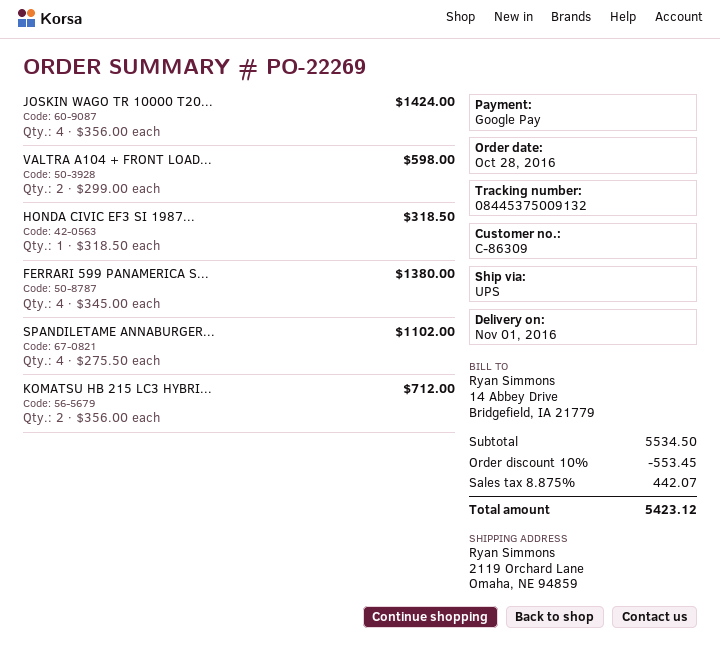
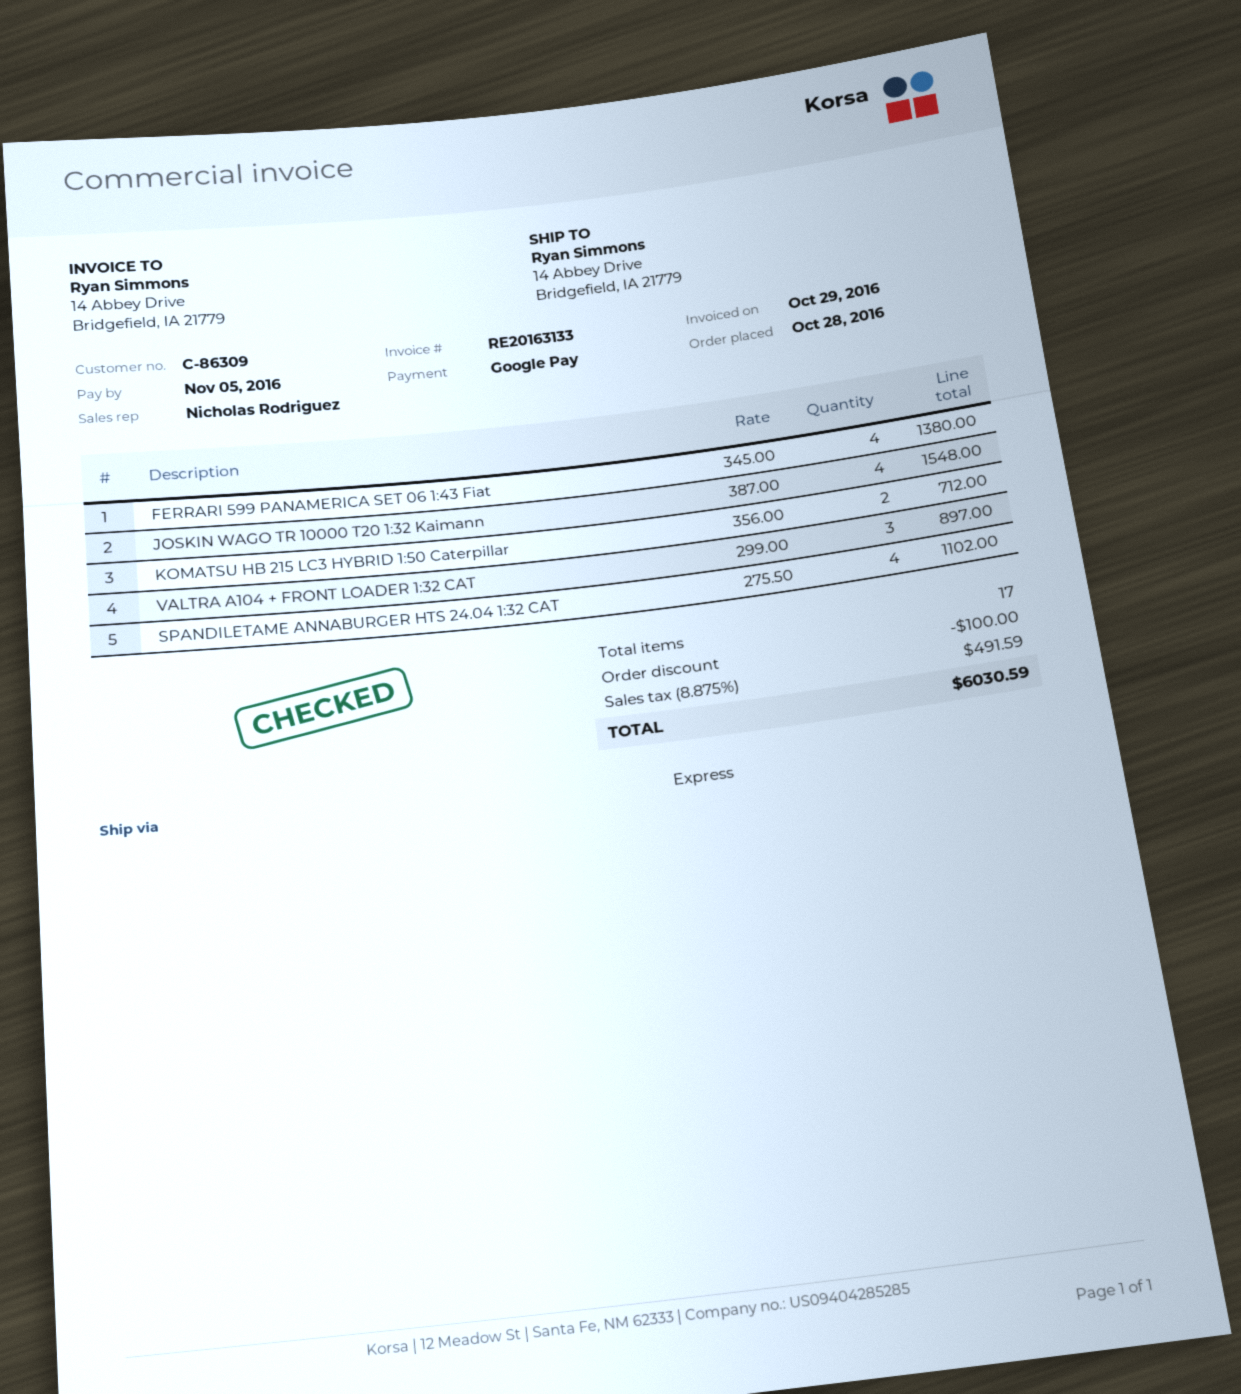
shipping method: UPS -> express
ship to: 2119 Orchard Lane, Omaha, NE 94859 -> 14 Abbey Drive, Bridgefield, IA 21779
JOSKIN WAGO TR 10000 T20...: 4 x 356.00 = 1424.00 -> 4 x 387.00 = 1548.00
VALTRA A104 + FRONT LOAD...: 2 x 299.00 = 598.00 -> 3 x 299.00 = 897.00
HONDA CIVIC EF3 SI 1987...: 1 x 318.50 = 318.50 -> none
discount: 553.45 -> 100.00
tax: 8.875% = 442.07 -> 8.875% = 491.59
total: 5423.12 -> 6030.59

